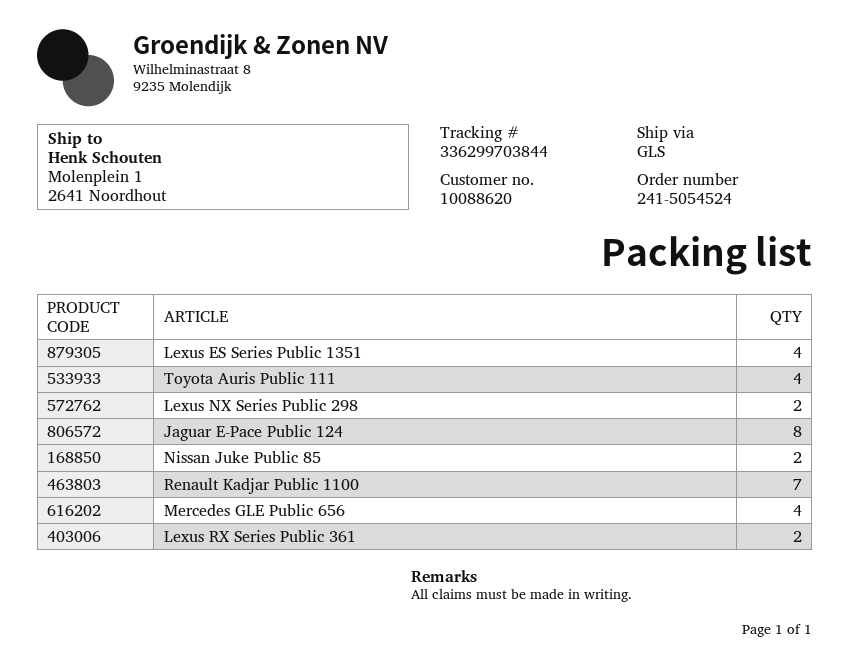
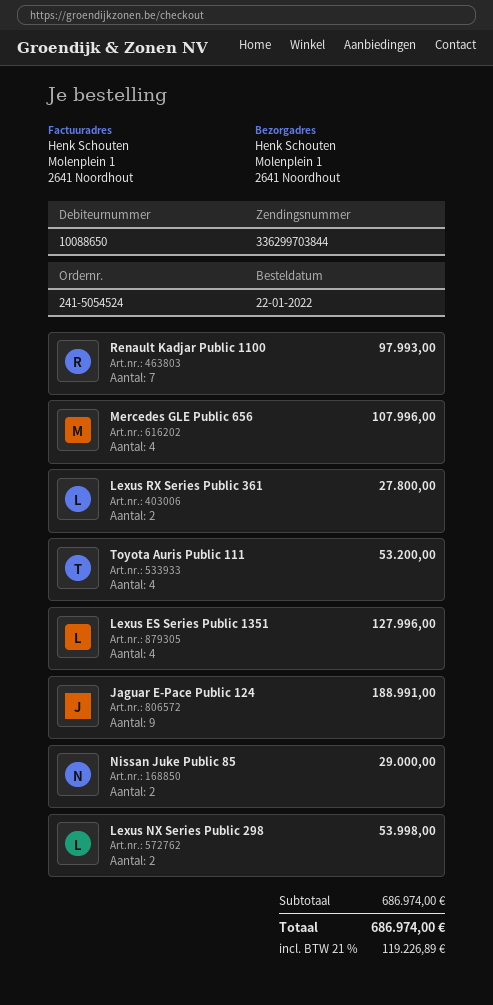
customer number: 10088620 -> 10088650
Jaguar E-Pace Public 124: 8 -> 9

